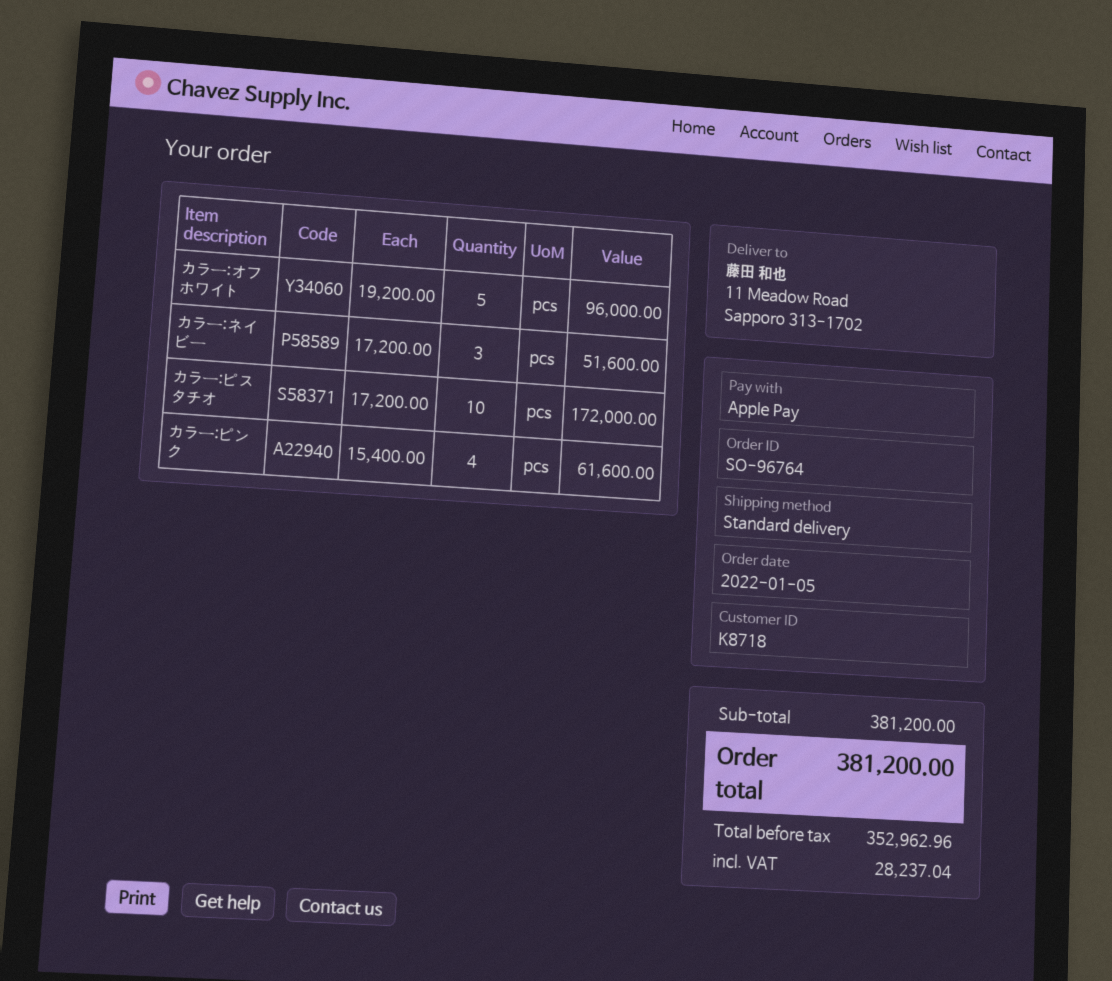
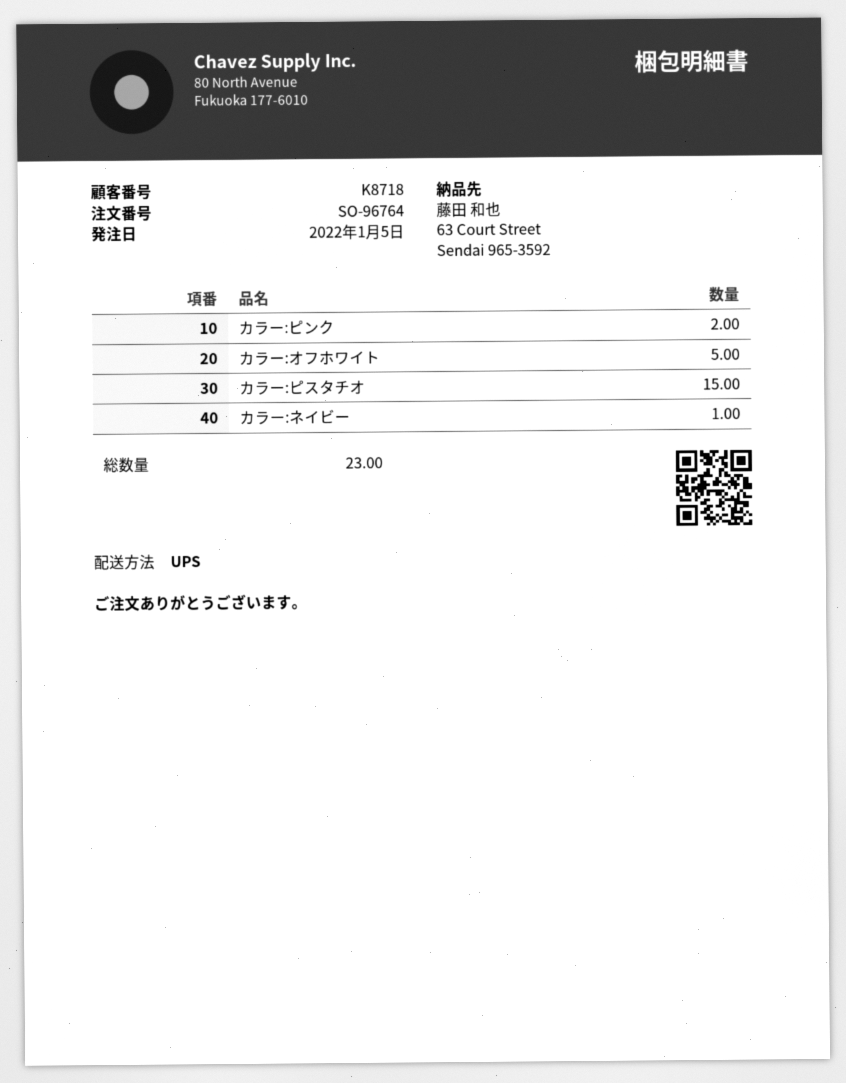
shipping method: standard -> UPS
ship to: 11 Meadow Road, Sapporo 313-1702 -> 63 Court Street, Sendai 965-3592
カラー:ネイビー: 3 -> 1
カラー:ピスタチオ: 10 -> 15
カラー:ピンク: 4 -> 2

